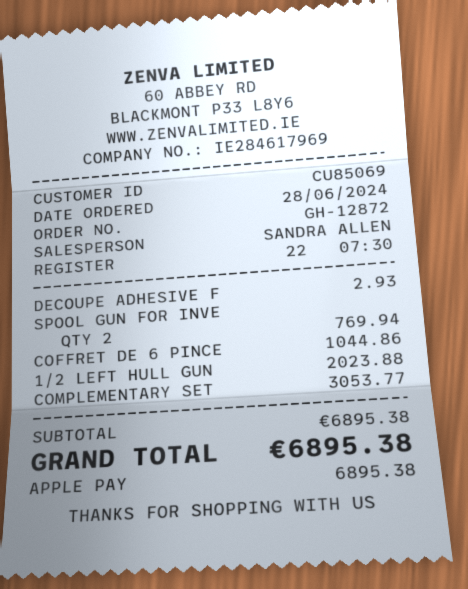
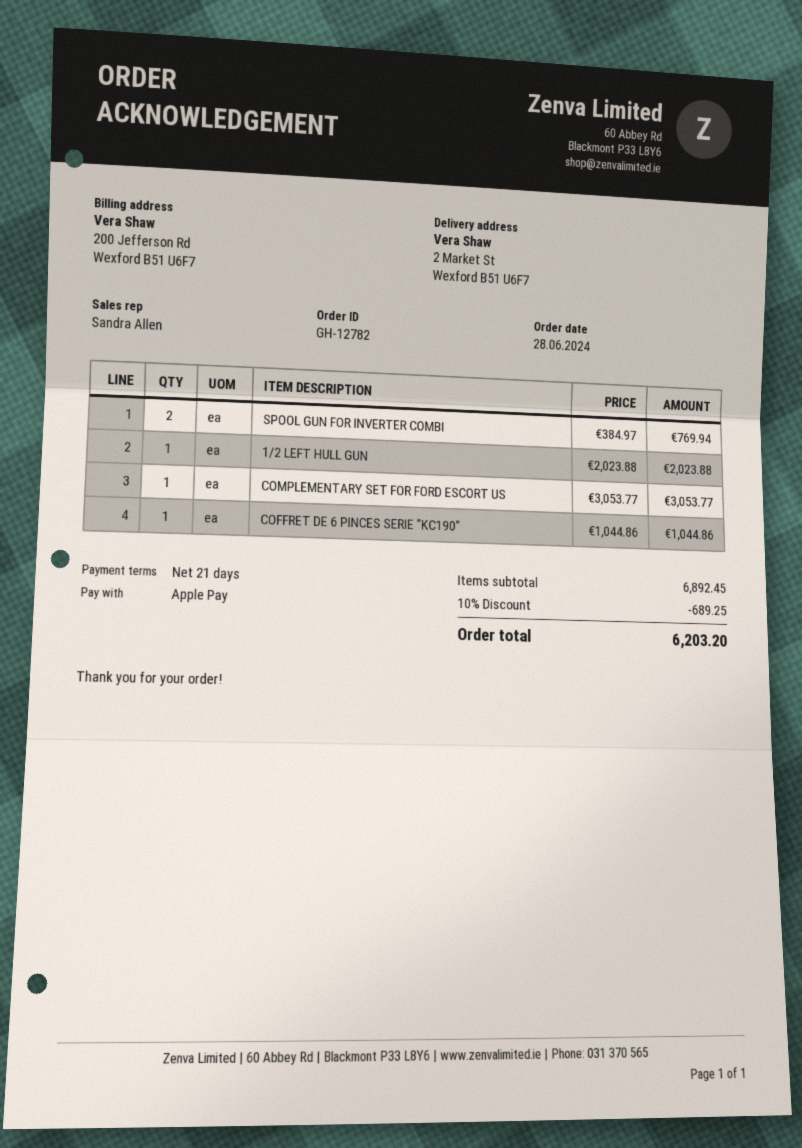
order number: GH-12872 -> GH-12782
DECOUPE ADHESIVE F: 1 for 2.93 -> none
subtotal: 6895.38 -> 6892.45
discount: none -> 10% = 689.25
total: 6895.38 -> 6203.20

